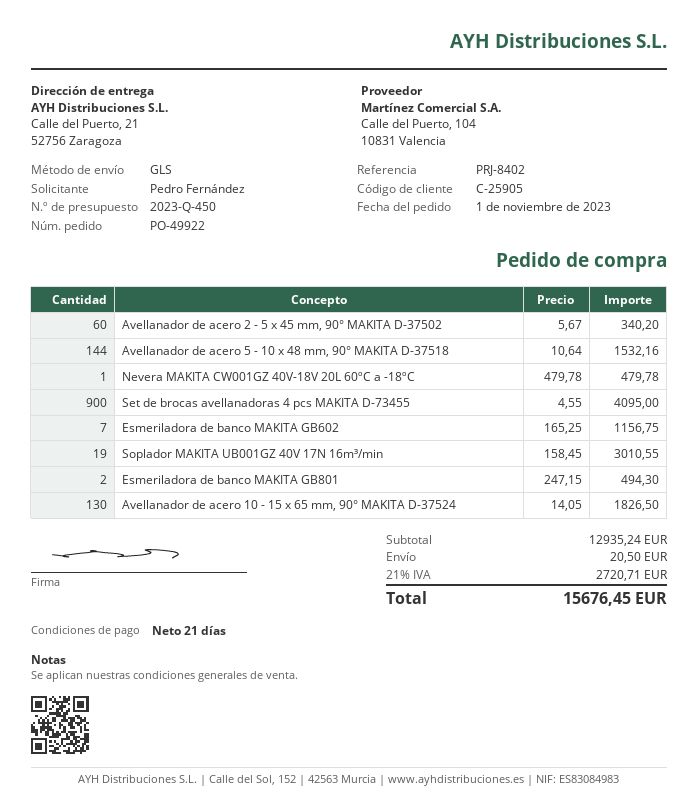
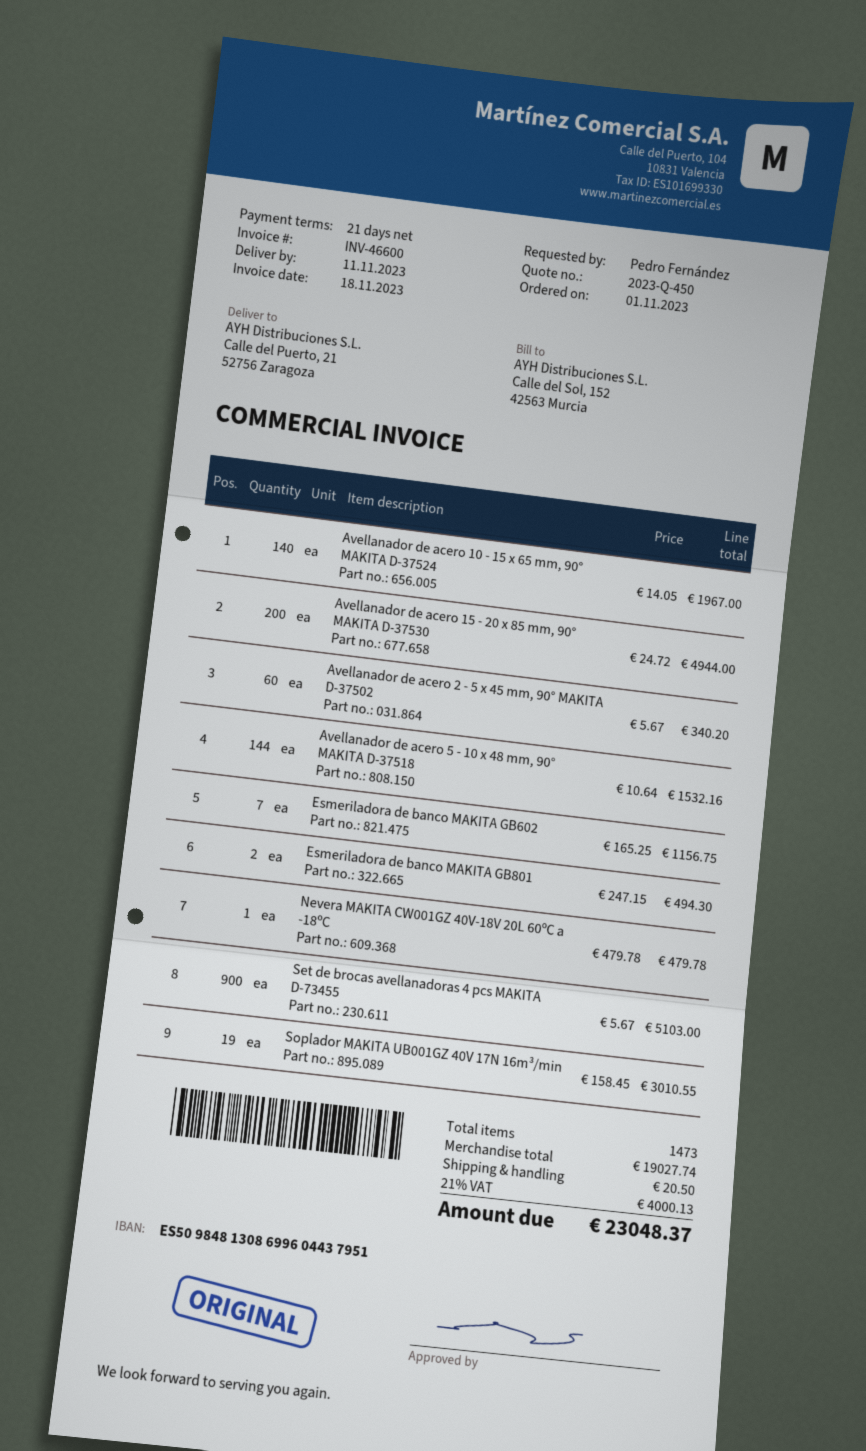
Set de brocas avellanadoras 4 pcs MAKITA D-73455: 900 x 4.55 = 4095.00 -> 900 x 5.67 = 5103.00
Avellanador de acero 10 - 15 x 65 mm, 90° MAKITA D-37524: 130 x 14.05 = 1826.50 -> 140 x 14.05 = 1967.00
Avellanador de acero 15 - 20 x 85 mm, 90° MAKITA D-37530: none -> 200 x 24.72 = 4944.00
subtotal: 12935.24 -> 19027.74
tax: 21% = 2720.71 -> 21% = 4000.13
total: 15676.45 -> 23048.37

